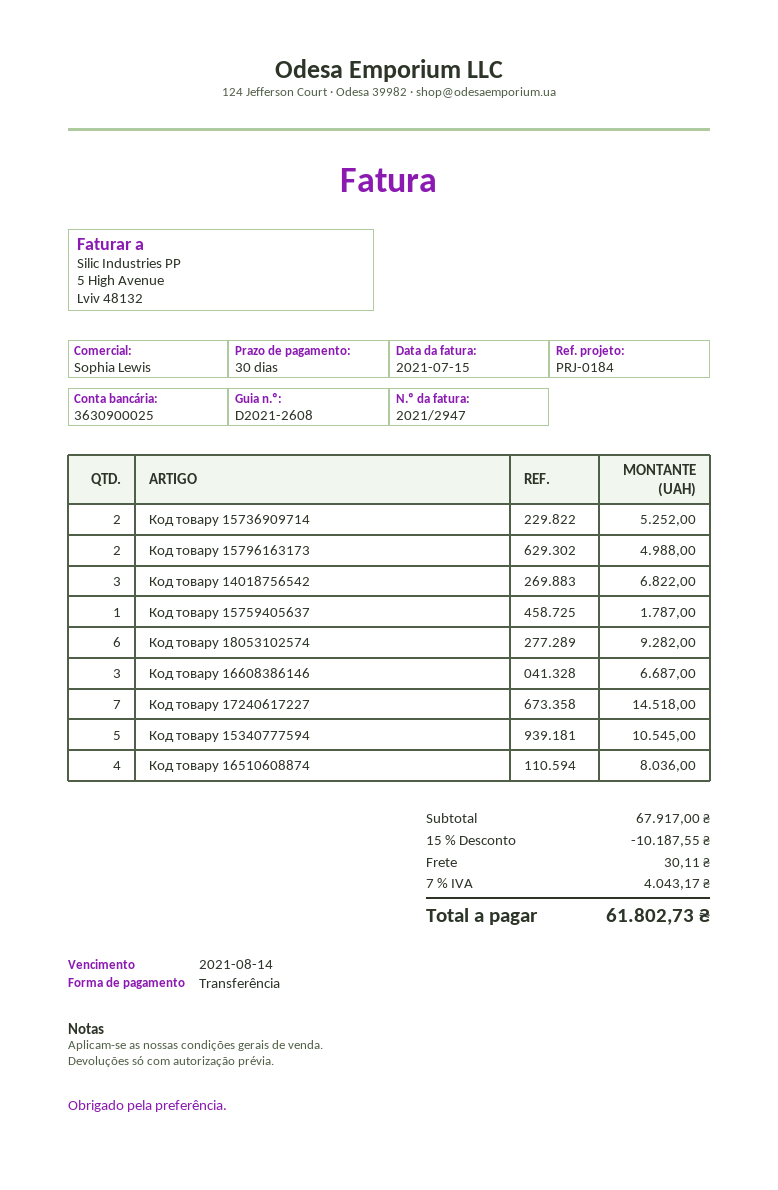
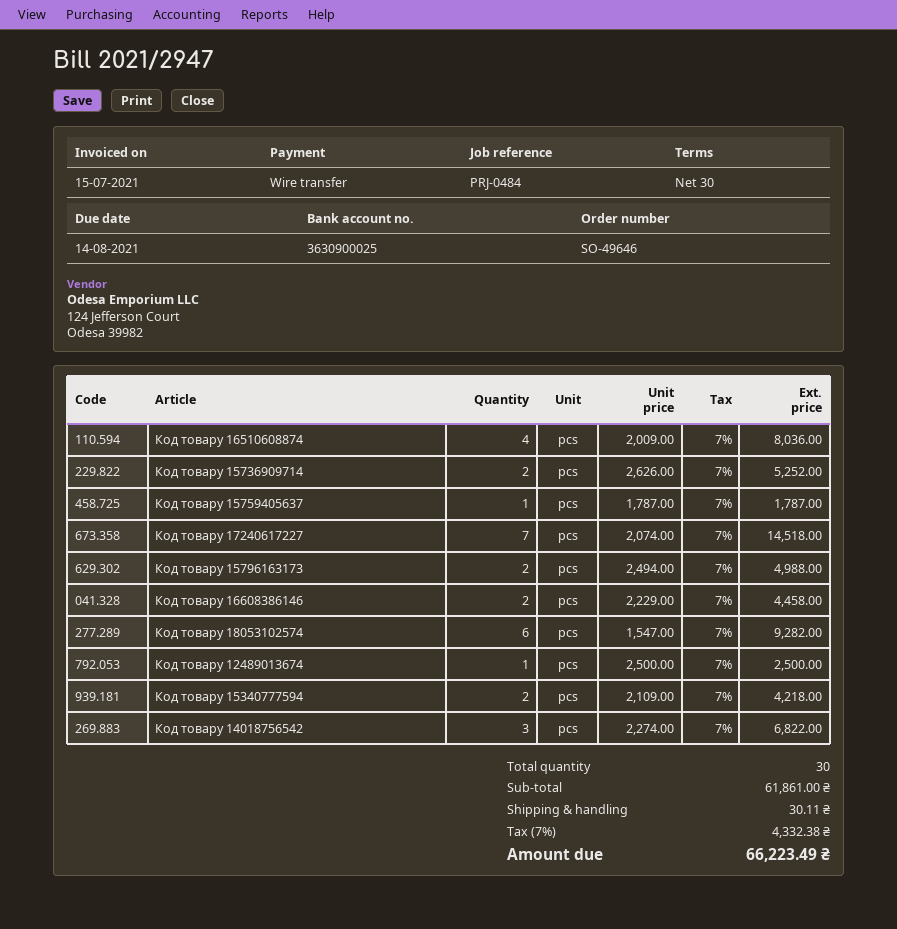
reference: PRJ-0184 -> PRJ-0484
Код товару 16608386146: 3 for 6687.00 -> 2 for 4458.00
Код товару 15340777594: 5 for 10545.00 -> 2 for 4218.00
Код товару 12489013674: none -> 1 for 2500.00
subtotal: 67917.00 -> 61861.00
discount: 15% = 10187.55 -> none
tax: 7% = 4043.17 -> 7% = 4332.38
total: 61802.73 -> 66223.49

